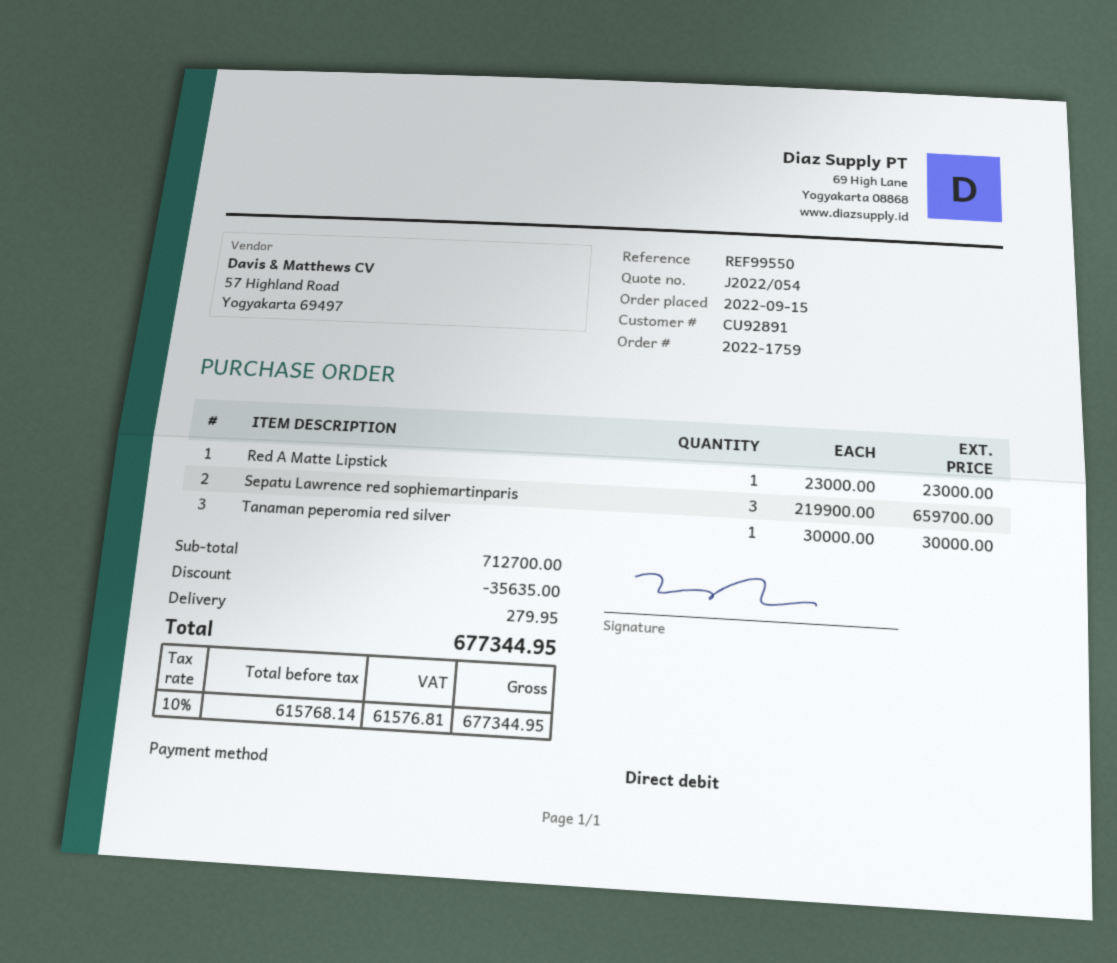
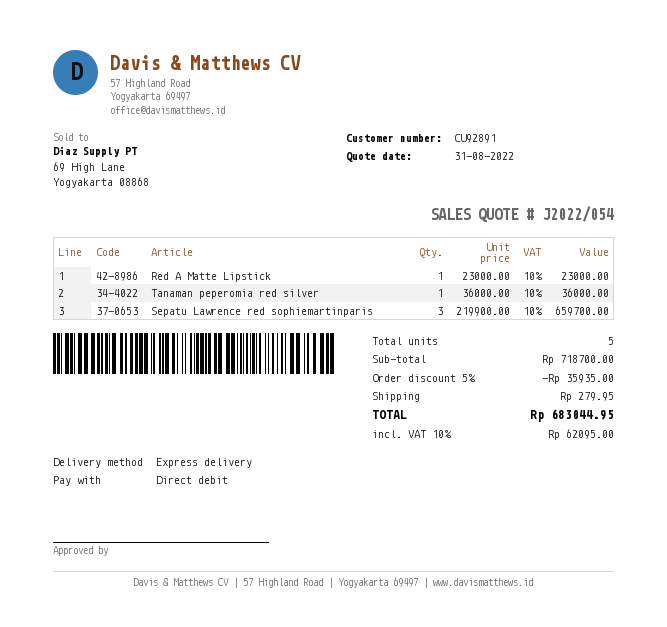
Tanaman peperomia red silver: 1 x 30000.00 = 30000.00 -> 1 x 36000.00 = 36000.00
subtotal: 712700.00 -> 718700.00
discount: 35635.00 -> 35935.00
tax: 10% = 61576.81 -> 10% = 62095.00
total: 677344.95 -> 683044.95

